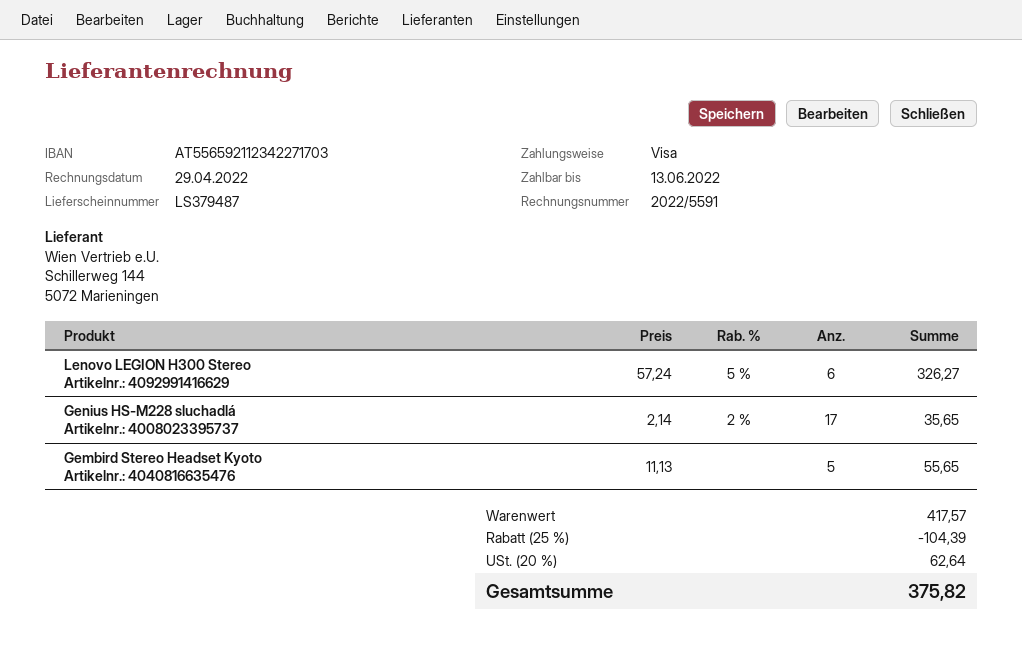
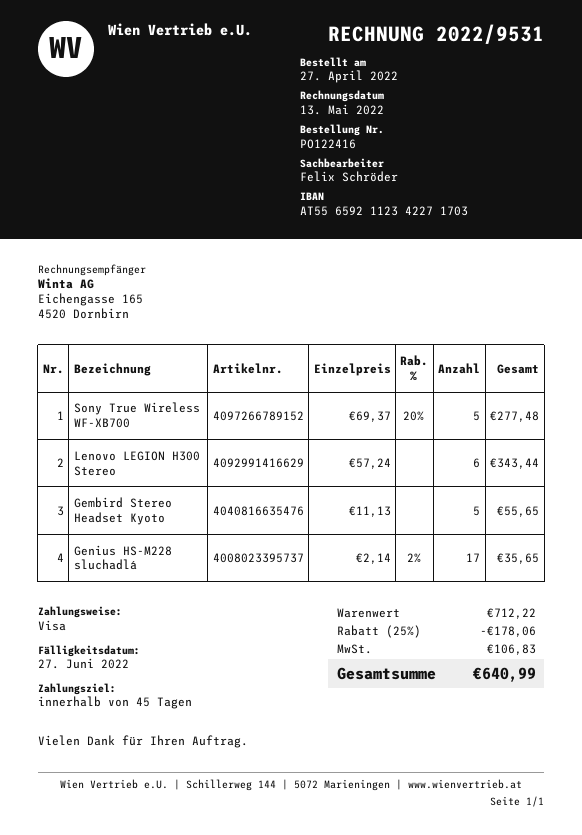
invoice number: 2022/5591 -> 2022/9531
invoice date: 2022-04-29 -> 2022-05-13
due date: 2022-06-13 -> 2022-06-27
Lenovo LEGION H300 Stereo: 6 x 57.24 - 5% = 326.27 -> 6 x 57.24 = 343.44
Sony True Wireless WF-XB700: none -> 5 x 69.37 - 20% = 277.48
subtotal: 417.57 -> 712.22
discount: 25% = 104.39 -> 25% = 178.06
tax: 62.64 -> 106.83
total: 375.82 -> 640.99

